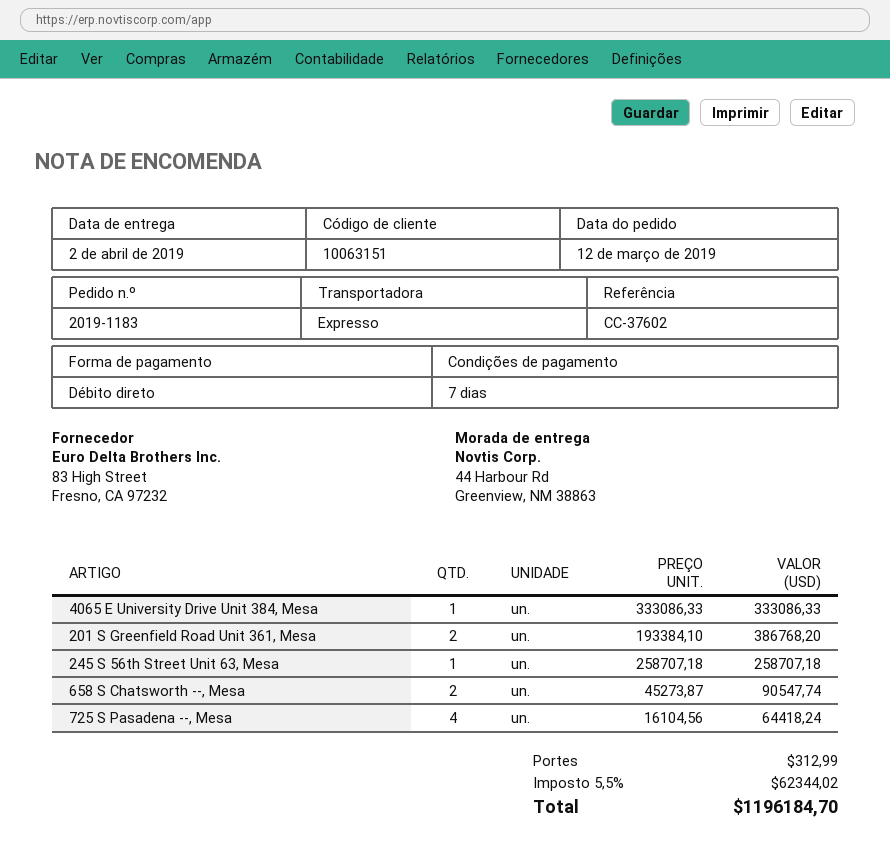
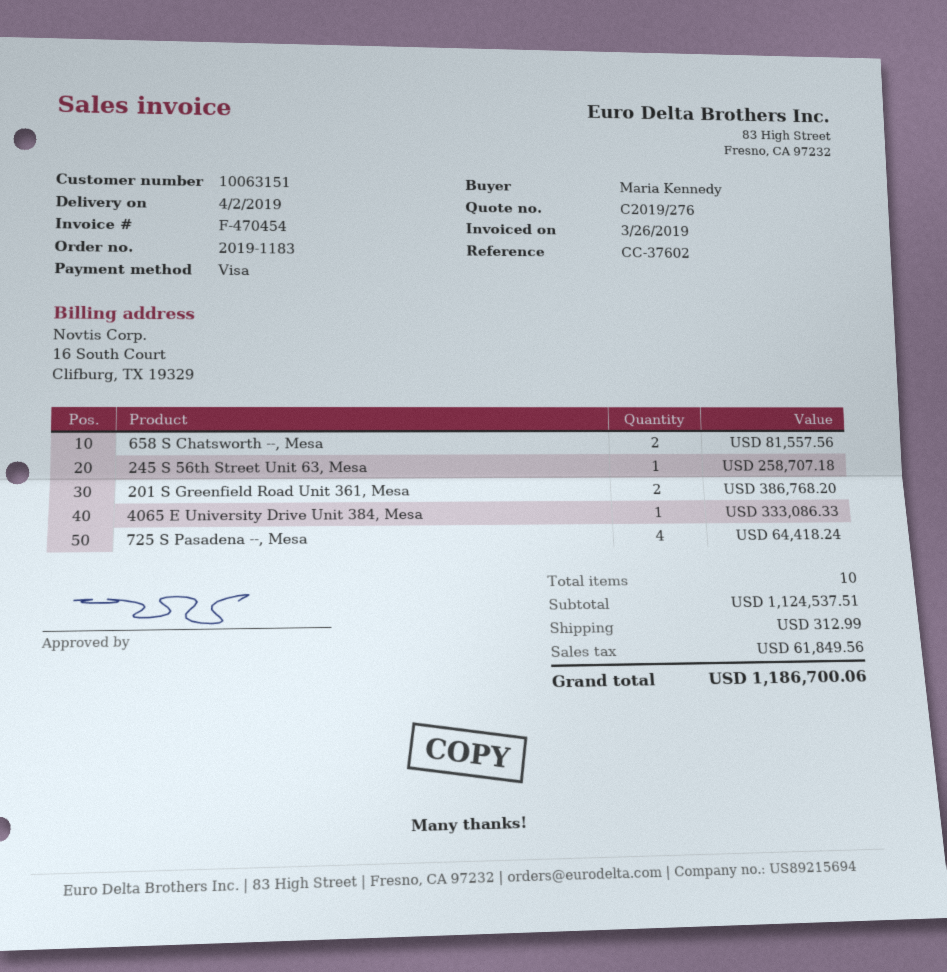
payment method: direct debit -> Visa
658 S Chatsworth --, Mesa: 2 for 90547.74 -> 2 for 81557.56
tax: 62344.02 -> 61849.56
total: 1196184.70 -> 1186700.06

